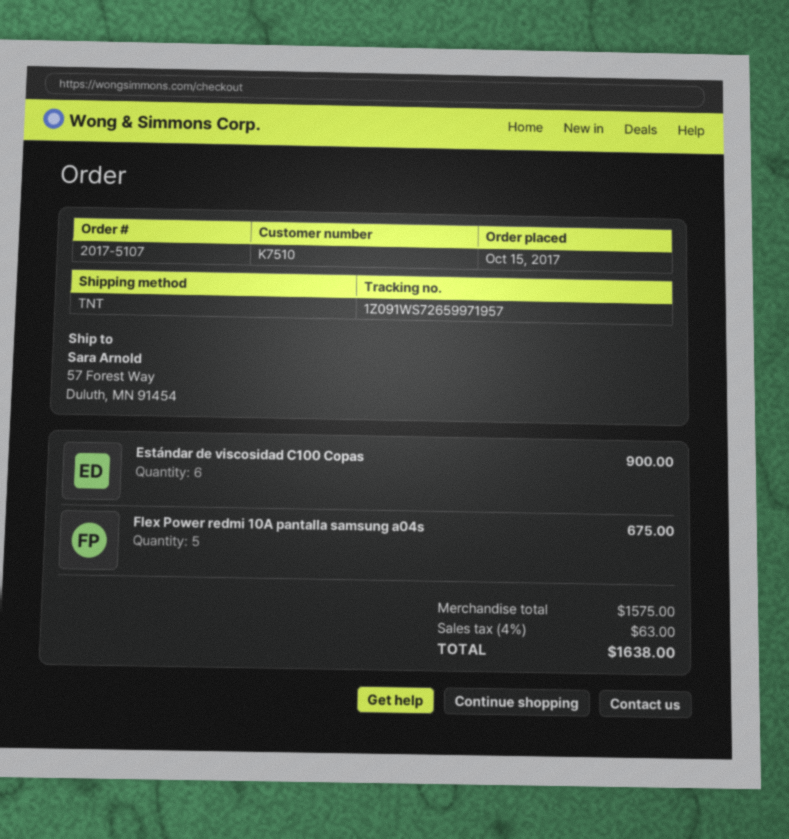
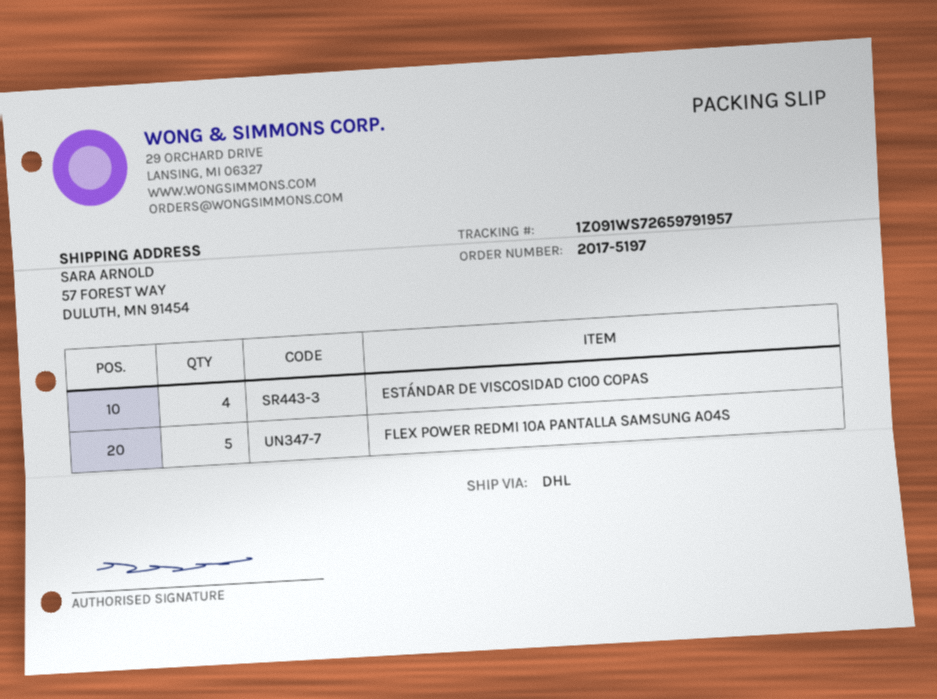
order number: 2017-5107 -> 2017-5197
shipping method: TNT -> DHL
tracking number: 1Z091WS72659971957 -> 1Z091WS72659791957
Estándar de viscosidad C100 Copas: 6 -> 4

